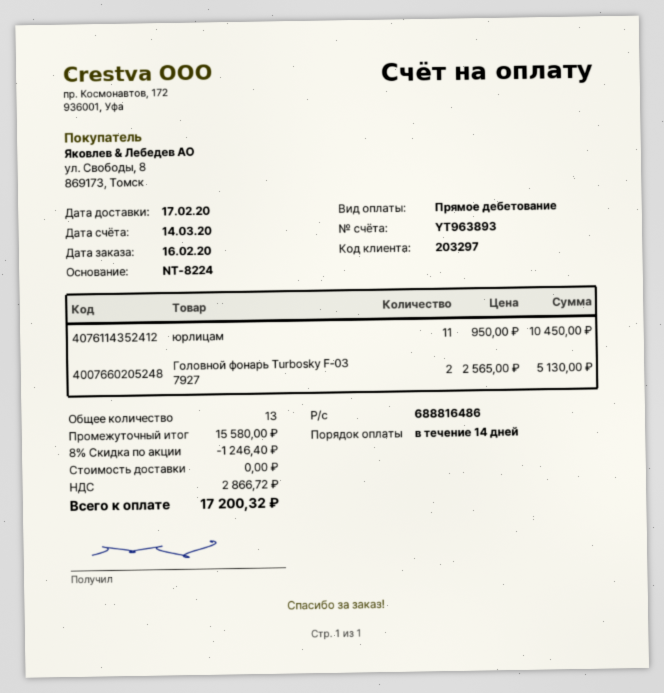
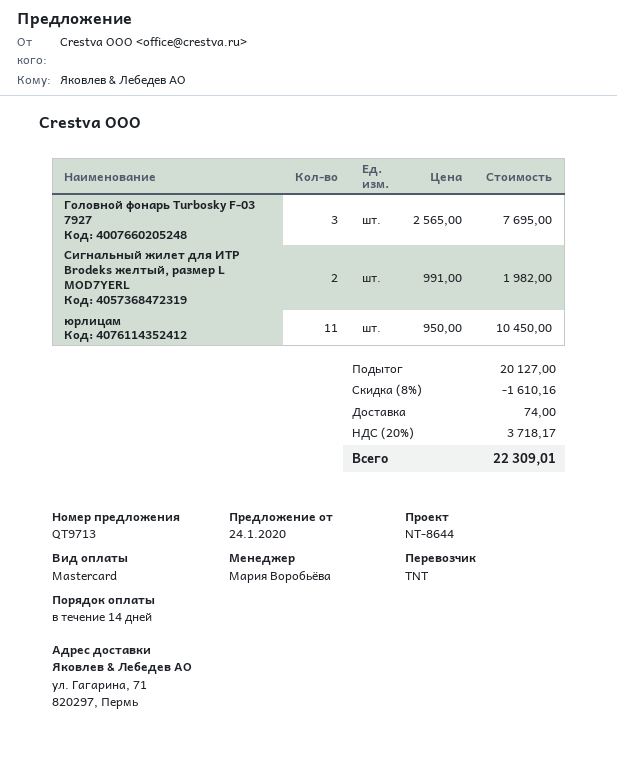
reference: NT-8224 -> NT-8644
payment method: direct debit -> Mastercard
Головной фонарь Turbosky F-03 7927: 2 x 2565.00 = 5130.00 -> 3 x 2565.00 = 7695.00
Сигнальный жилет для ИТР Brodeks желтый, размер L MOD7YERL: none -> 2 x 991.00 = 1982.00
subtotal: 15580.00 -> 20127.00
discount: 8% = 1246.40 -> 8% = 1610.16
shipping: 0.00 -> 74.00
tax: 2866.72 -> 3718.17
total: 17200.32 -> 22309.01

